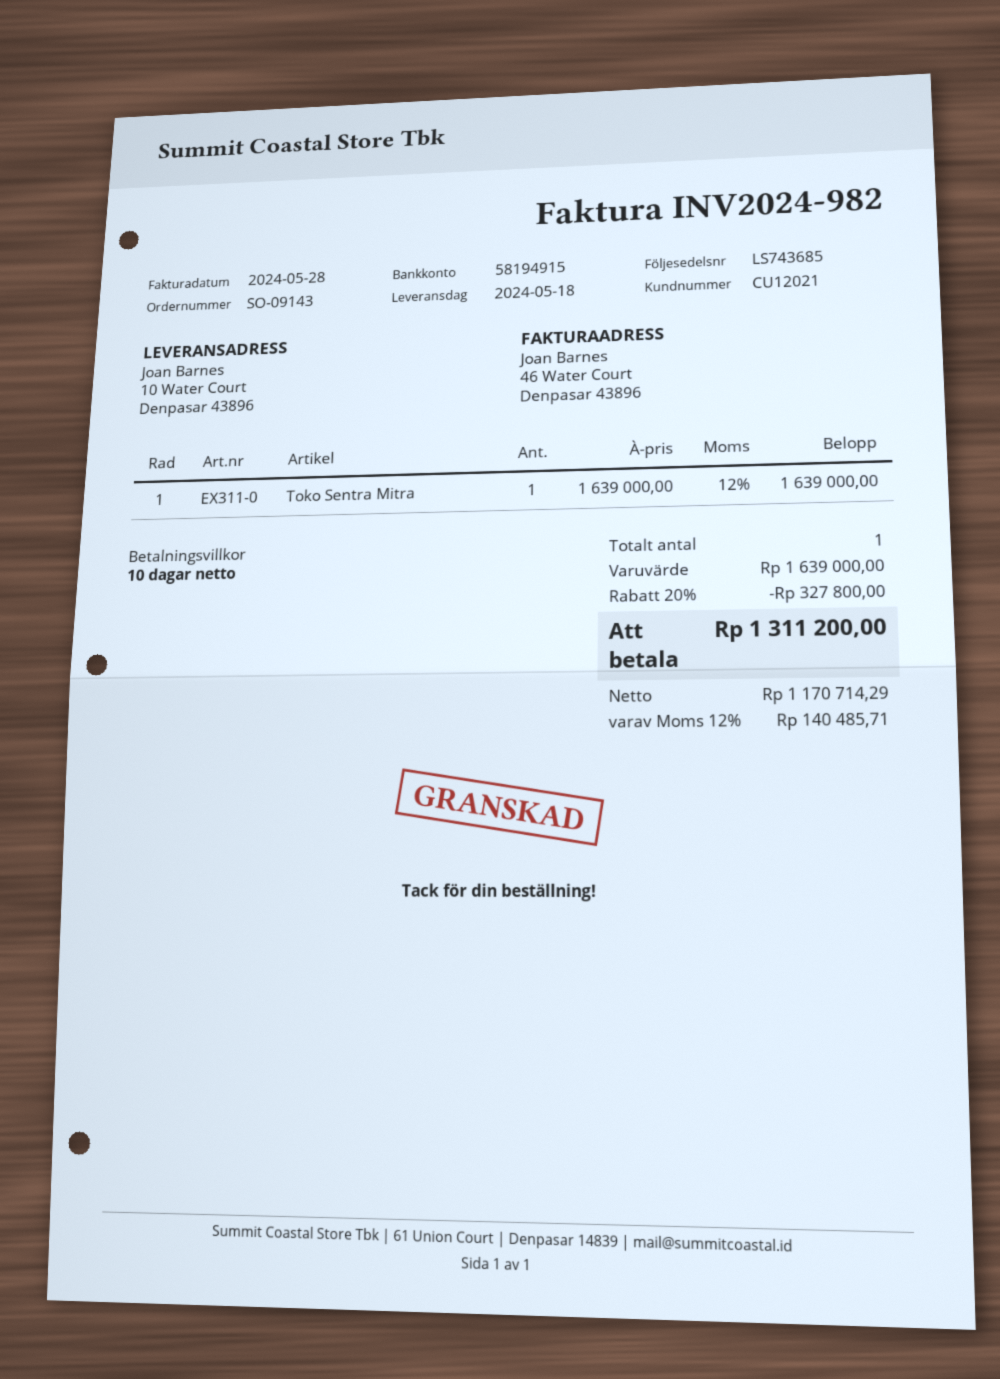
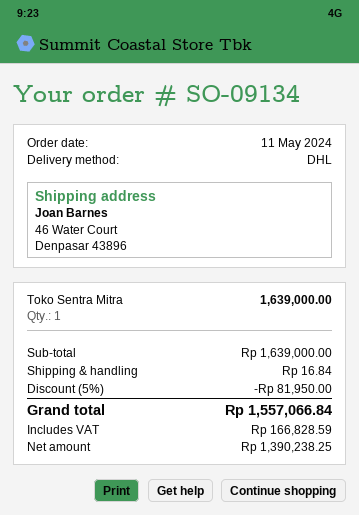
order number: SO-09143 -> SO-09134
ship to: 10 Water Court, Denpasar 43896 -> 46 Water Court, Denpasar 43896
discount: 20% = 327800.00 -> 5% = 81950.00
shipping: none -> 16.84
net: 1170714.29 -> 1390238.25
tax: 140485.71 -> 166828.59
total: 1311200.00 -> 1557066.84

